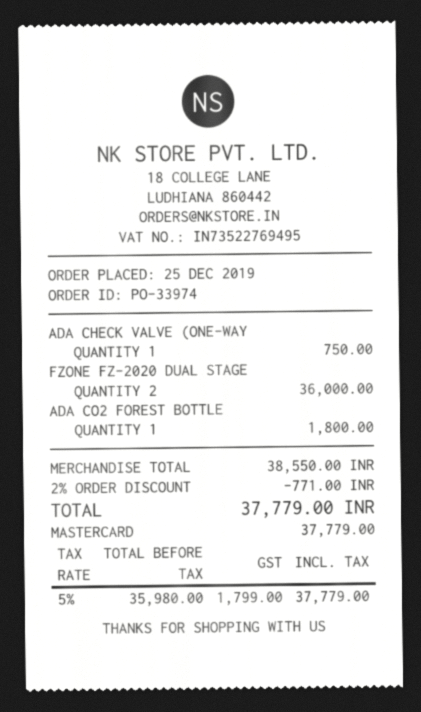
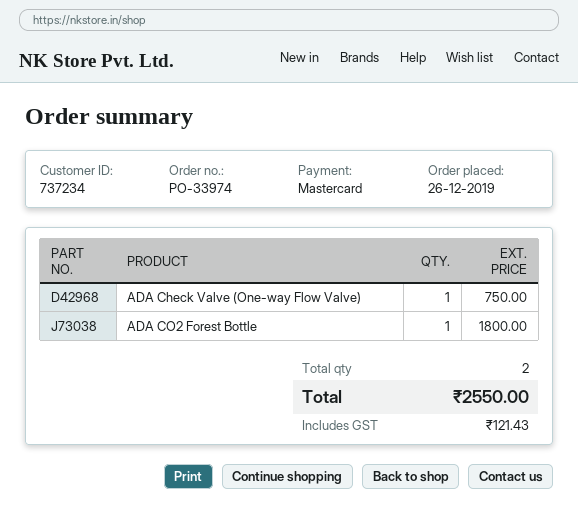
order date: 2019-12-25 -> 2019-12-26
FZONE FZ-2020 DUAL STAGE: 2 for 36000.00 -> none
discount: 2% = 771.00 -> none
tax: 1799.00 -> 121.43
total: 37779.00 -> 2550.00

